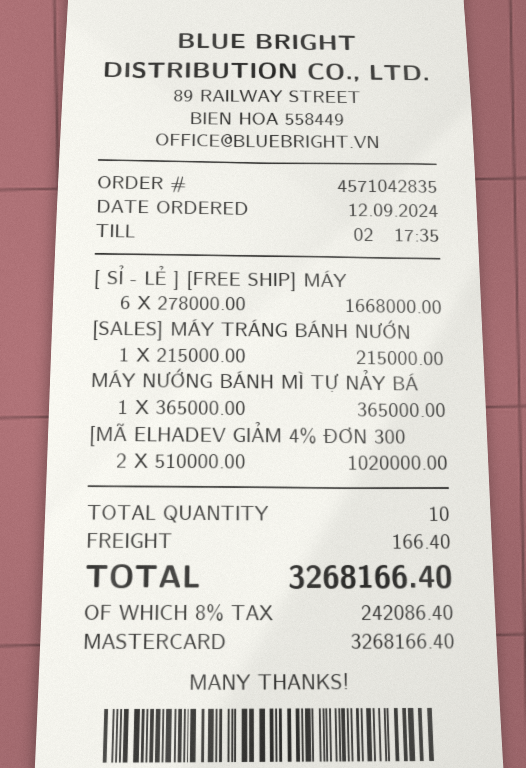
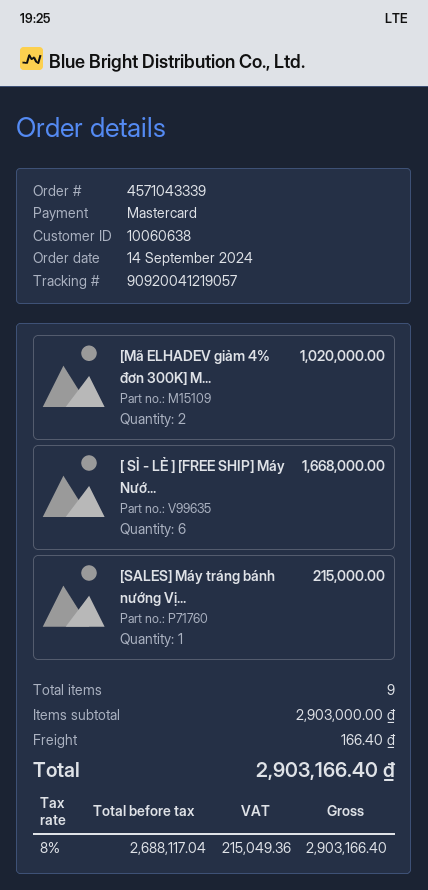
order number: 4571042835 -> 4571043339
order date: 2024-09-12 -> 2024-09-14
MÁY NƯỚNG BÁNH MÌ TỰ NẢY BÁ: 1 for 365000.00 -> none
total quantity: 10 -> 9
tax: 8% = 242086.40 -> 8% = 215049.36
total: 3268166.40 -> 2903166.40

